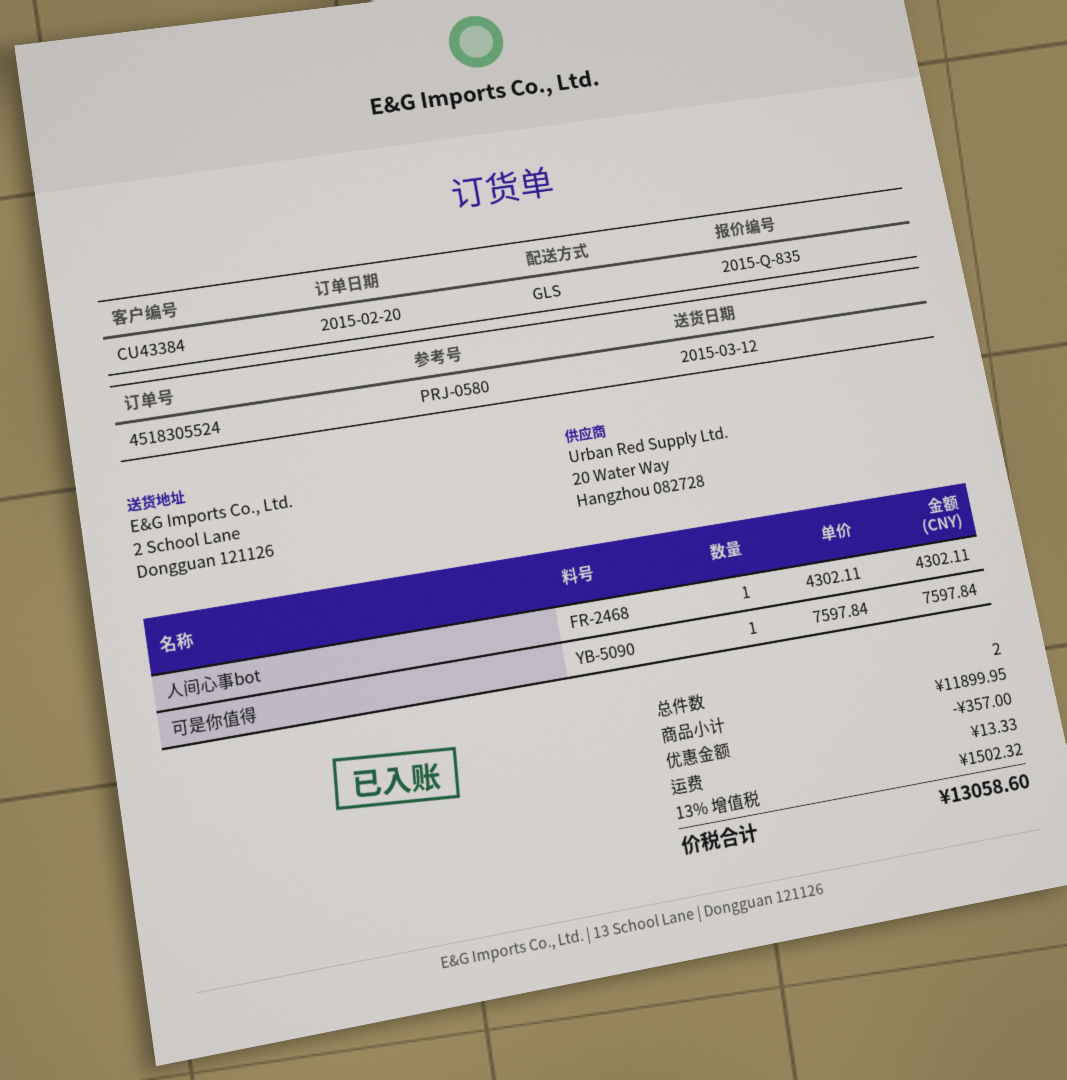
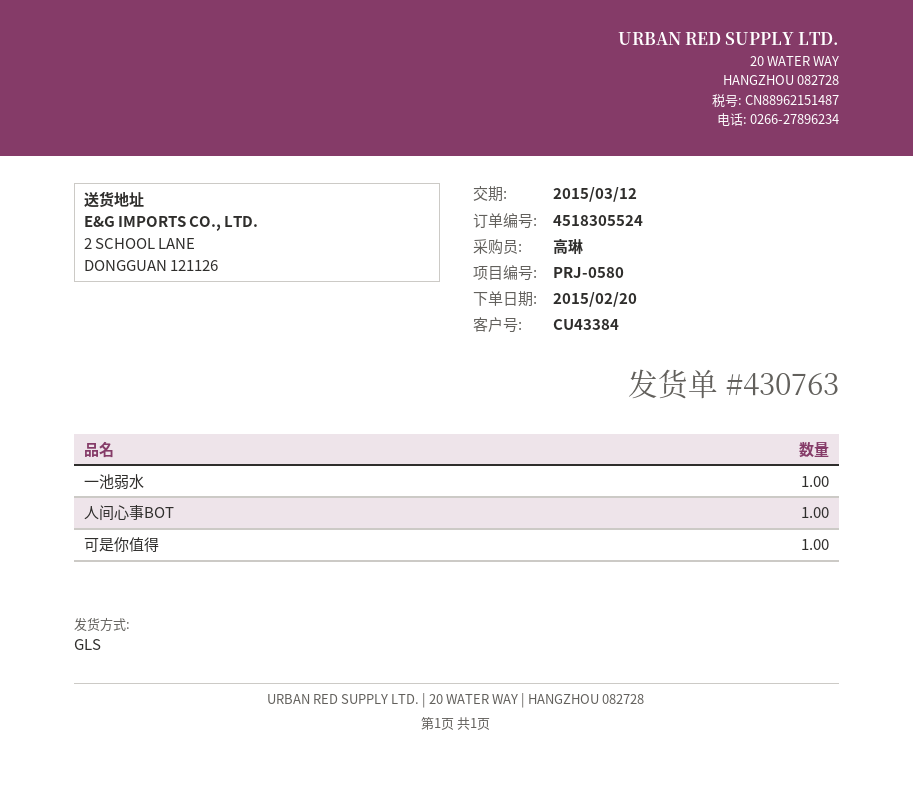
一池弱水: none -> 1

